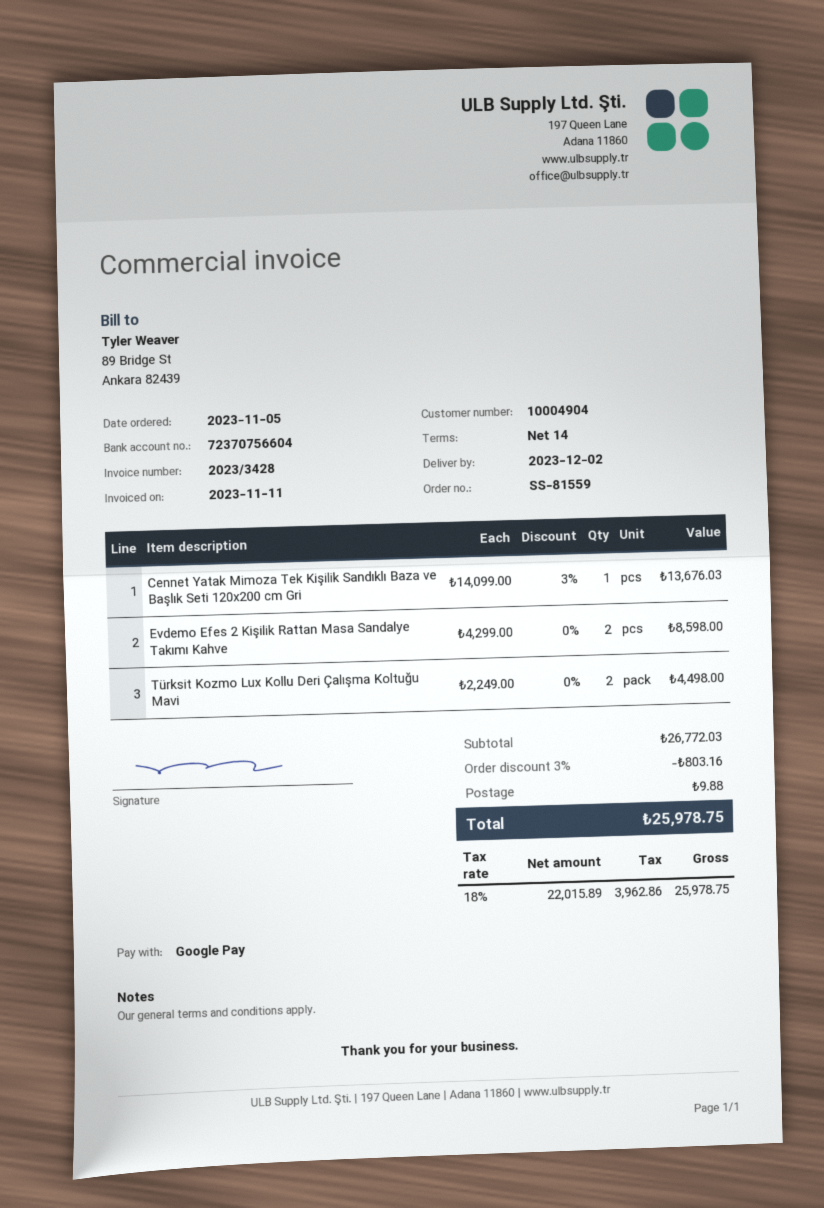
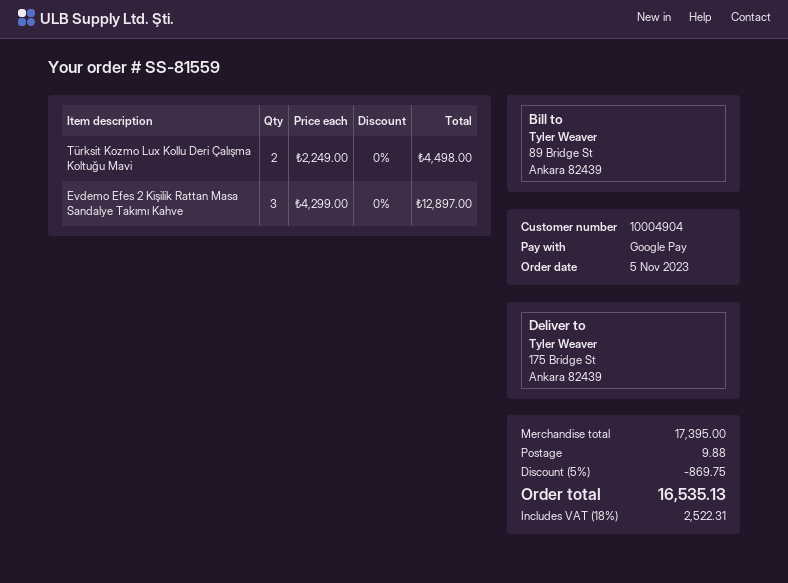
Cennet Yatak Mimoza Tek Kişilik Sandıklı Baza ve Başlık Seti 120x200 cm Gri: 1 x 14099.00 - 3% = 13676.03 -> none
Evdemo Efes 2 Kişilik Rattan Masa Sandalye Takımı Kahve: 2 x 4299.00 = 8598.00 -> 3 x 4299.00 = 12897.00
subtotal: 26772.03 -> 17395.00
discount: 3% = 803.16 -> 5% = 869.75
tax: 18% = 3962.86 -> 18% = 2522.31
total: 25978.75 -> 16535.13

